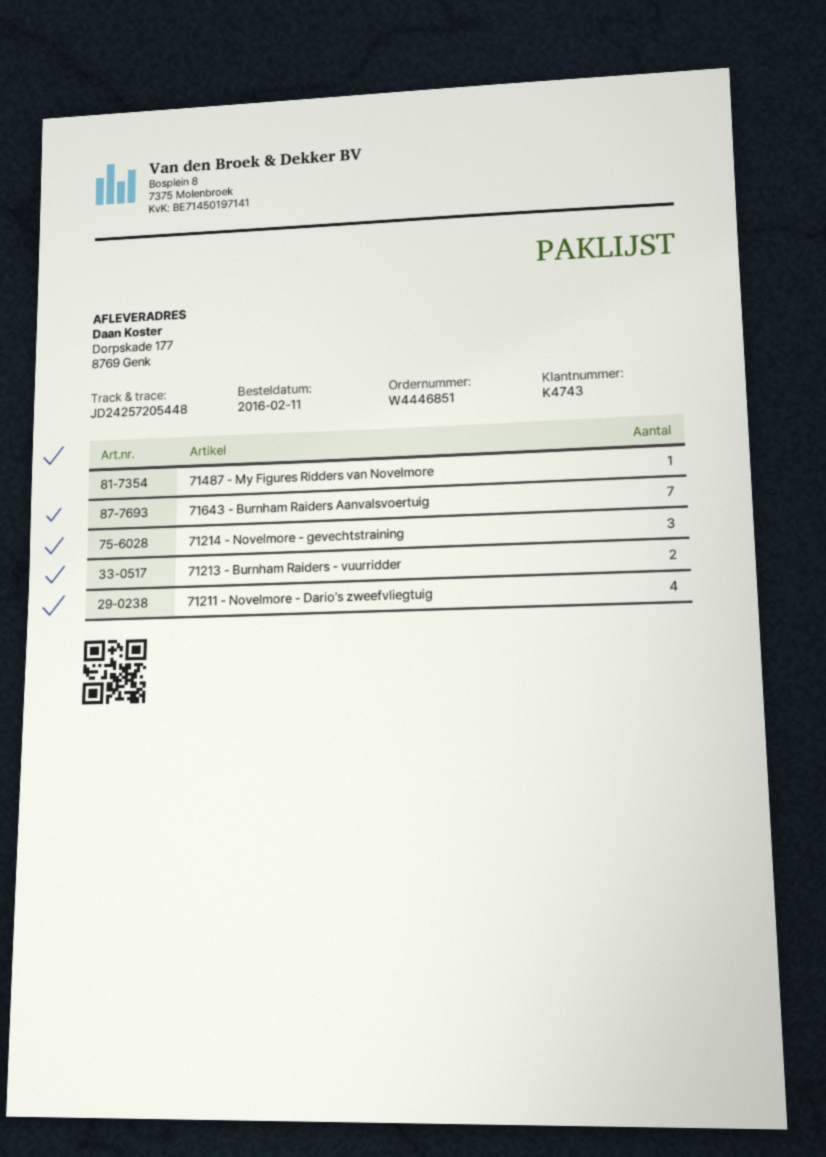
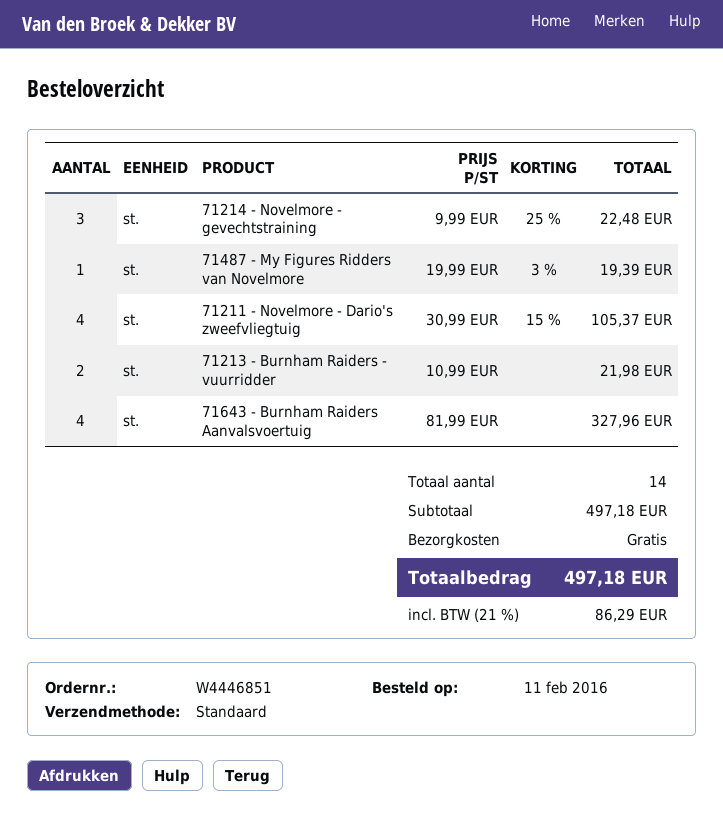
71643 - Burnham Raiders Aanvalsvoertuig: 7 -> 4

